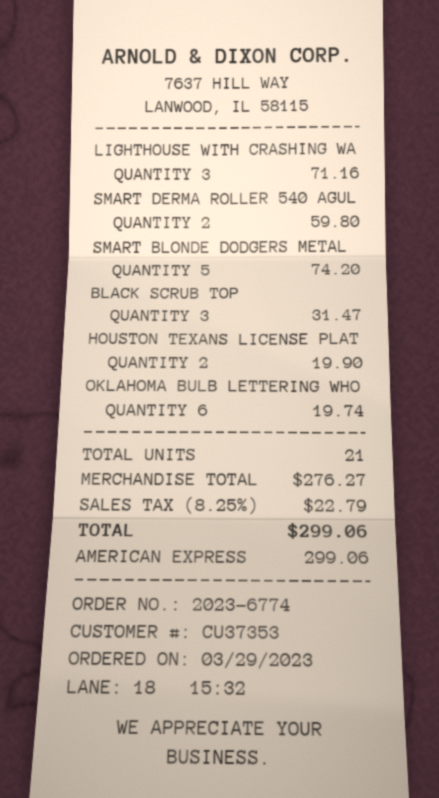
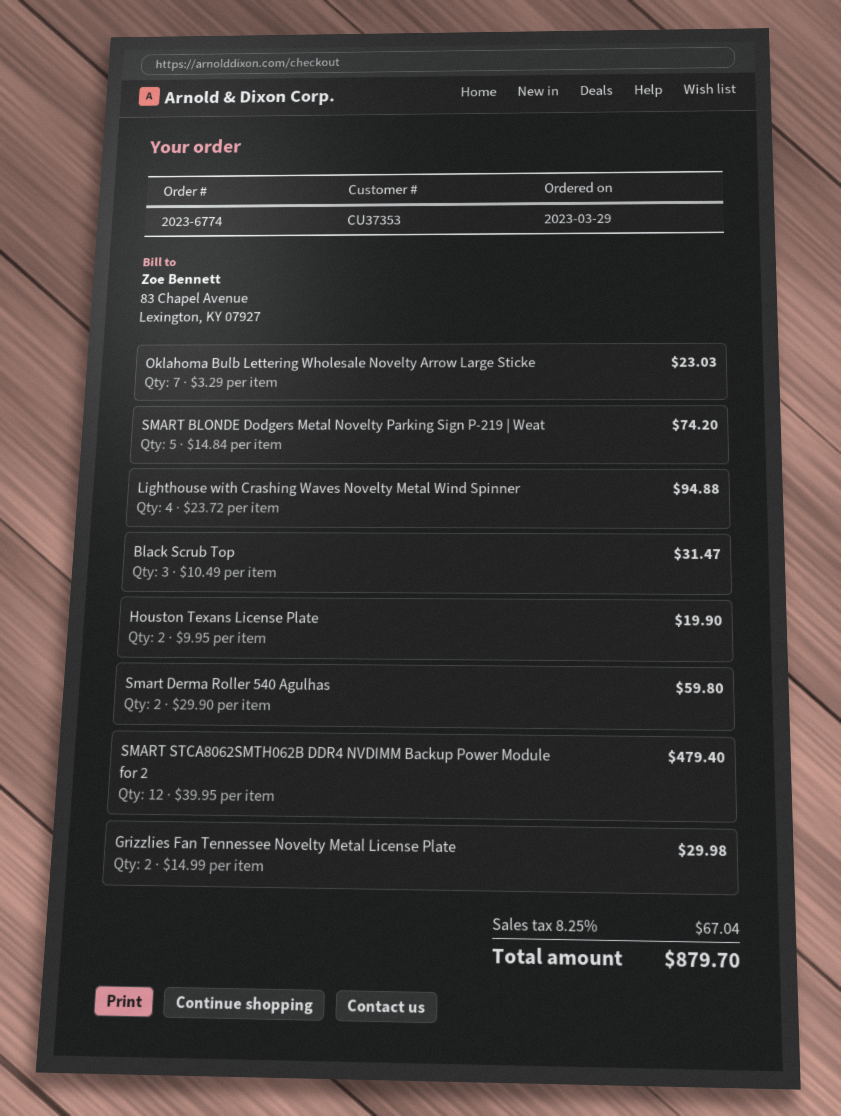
LIGHTHOUSE WITH CRASHING WA: 3 for 71.16 -> 4 for 94.88
OKLAHOMA BULB LETTERING WHO: 6 for 19.74 -> 7 for 23.03
SMART STCA8062SMTH062B DDR4 NVDIMM Backup Power Module for 2: none -> 12 for 479.40
Grizzlies Fan Tennessee Novelty Metal License Plate: none -> 2 for 29.98
tax: 8.25% = 22.79 -> 8.25% = 67.04
total: 299.06 -> 879.70

